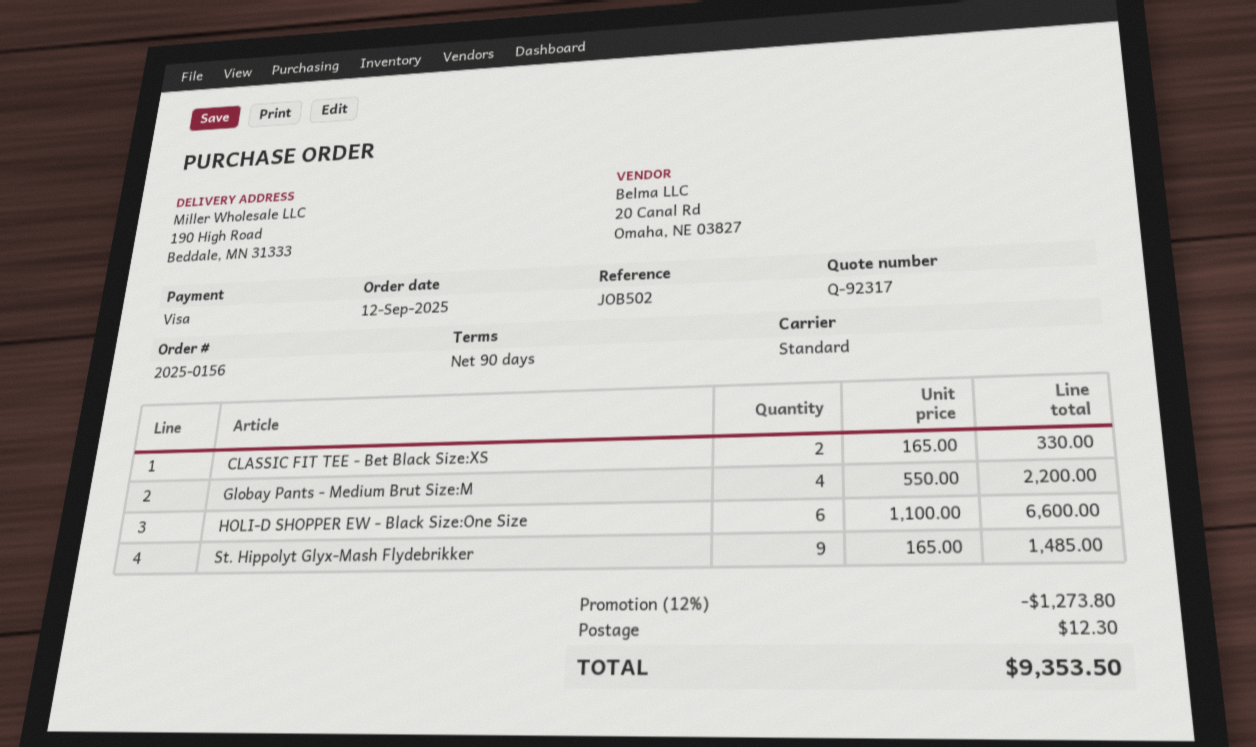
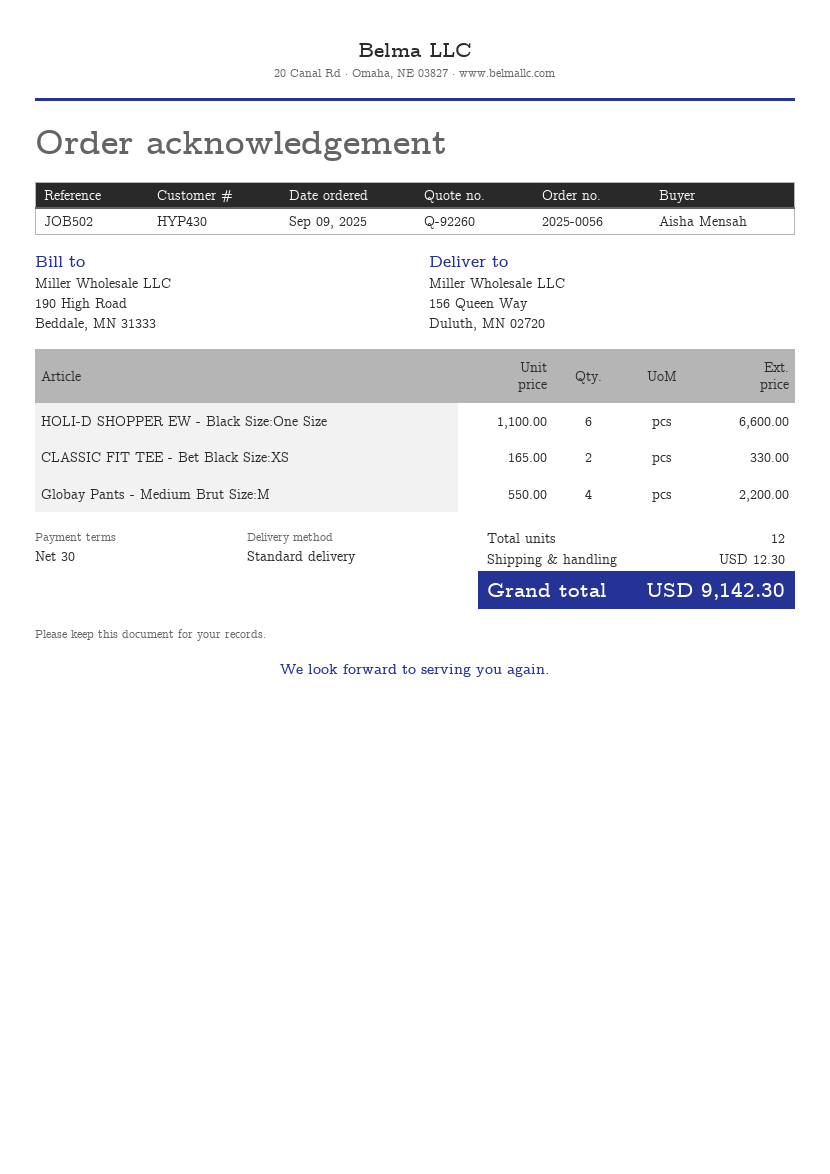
quote number: Q-92317 -> Q-92260
order number: 2025-0156 -> 2025-0056
order date: 2025-09-12 -> 2025-09-09
payment terms: 90 days -> 30 days
ship to: 190 High Road, Beddale, MN 31333 -> 156 Queen Way, Duluth, MN 02720
St. Hippolyt Glyx-Mash Flydebrikker: 9 x 165.00 = 1485.00 -> none
discount: 12% = 1273.80 -> none
total: 9353.50 -> 9142.30

